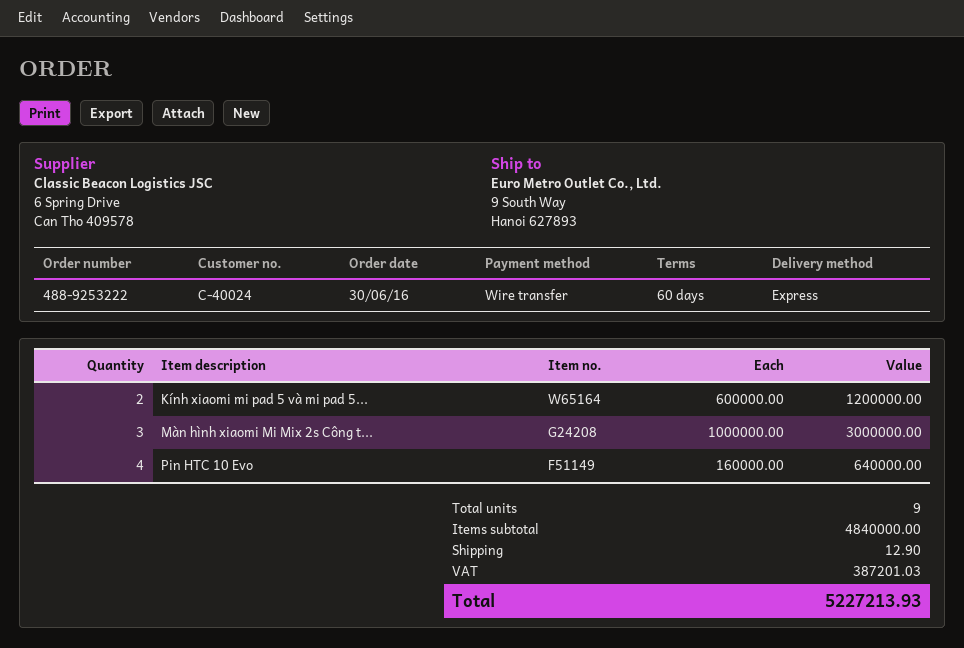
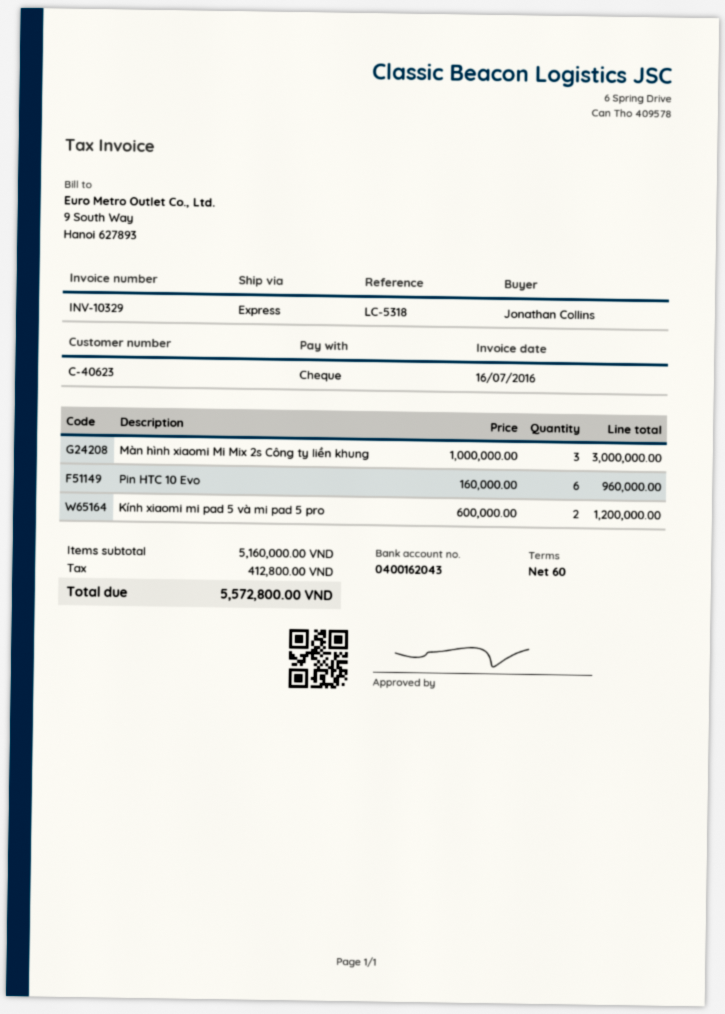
customer number: C-40024 -> C-40623
payment method: bank transfer -> cheque
Pin HTC 10 Evo: 4 x 160000.00 = 640000.00 -> 6 x 160000.00 = 960000.00
subtotal: 4840000.00 -> 5160000.00
shipping: 12.90 -> none
tax: 387201.03 -> 412800.00
total: 5227213.93 -> 5572800.00

